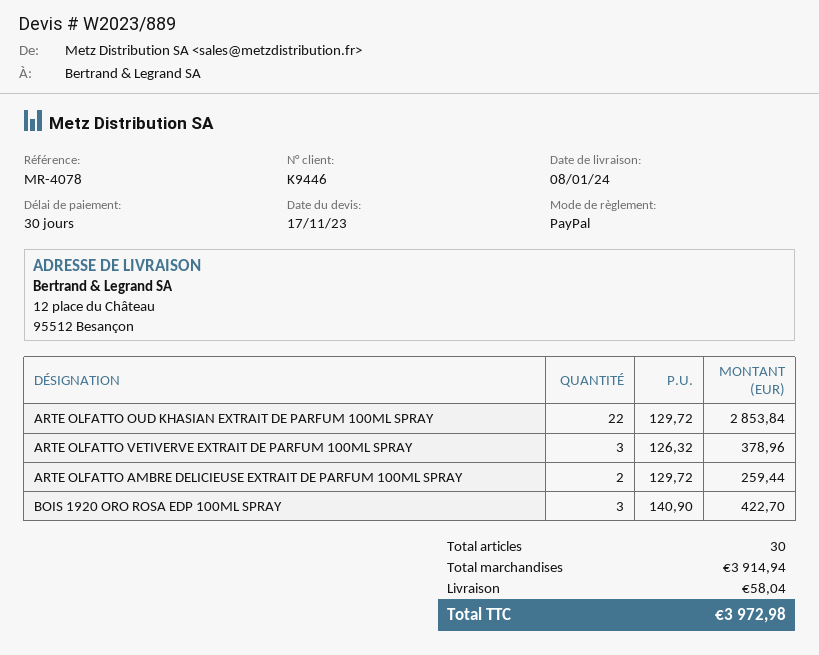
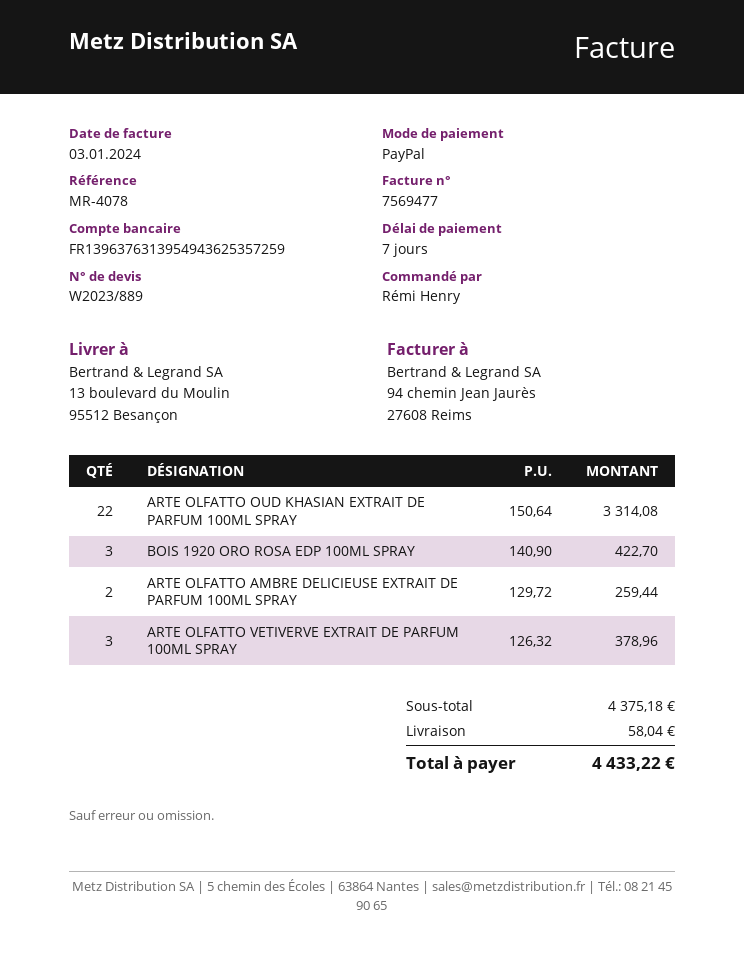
payment terms: 30 days -> 7 days
ship to: 12 place du Château, 95512 Besançon -> 13 boulevard du Moulin, 95512 Besançon
ARTE OLFATTO OUD KHASIAN EXTRAIT DE PARFUM 100ML SPRAY: 22 x 129.72 = 2853.84 -> 22 x 150.64 = 3314.08
subtotal: 3914.94 -> 4375.18
total: 3972.98 -> 4433.22

